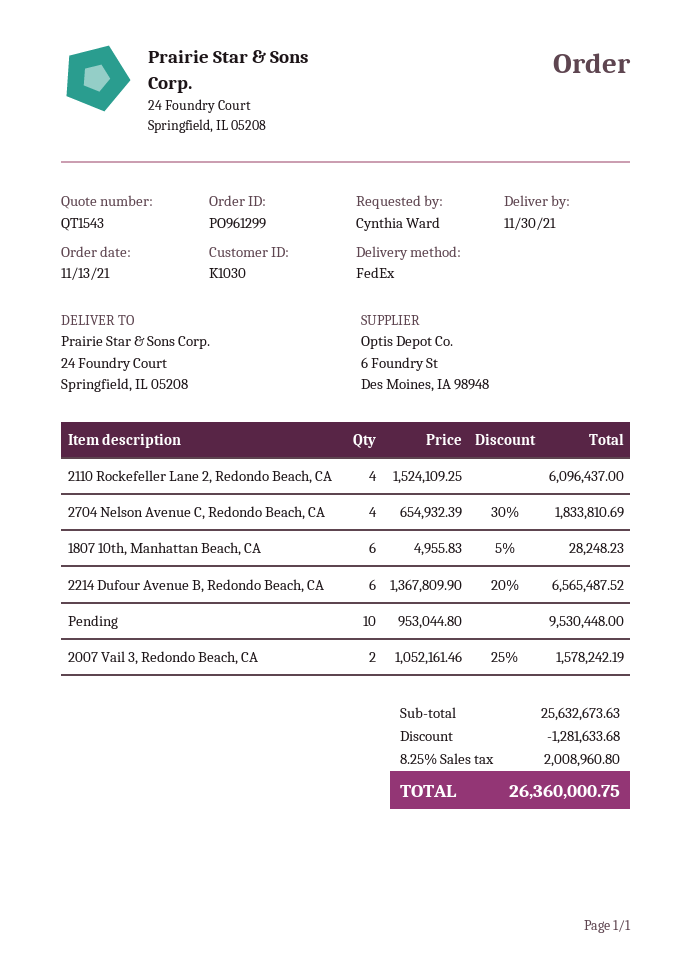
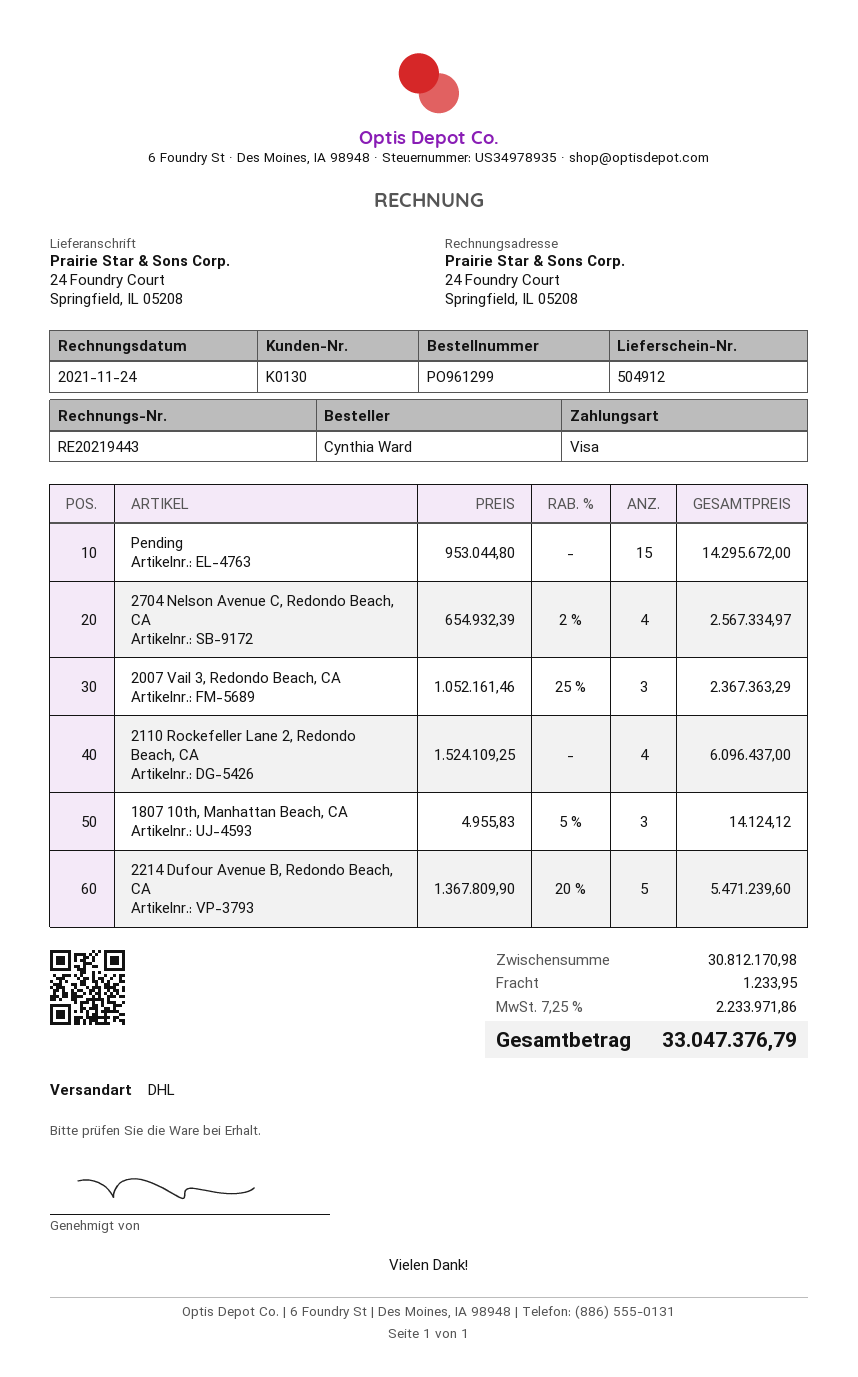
customer number: K1030 -> K0130
shipping method: FedEx -> DHL
2704 Nelson Avenue C, Redondo Beach, CA: 4 x 654932.39 - 30% = 1833810.69 -> 4 x 654932.39 - 2% = 2567334.97
1807 10th, Manhattan Beach, CA: 6 x 4955.83 - 5% = 28248.23 -> 3 x 4955.83 - 5% = 14124.12
2214 Dufour Avenue B, Redondo Beach, CA: 6 x 1367809.90 - 20% = 6565487.52 -> 5 x 1367809.90 - 20% = 5471239.60
Pending: 10 x 953044.80 = 9530448.00 -> 15 x 953044.80 = 14295672.00
2007 Vail 3, Redondo Beach, CA: 2 x 1052161.46 - 25% = 1578242.19 -> 3 x 1052161.46 - 25% = 2367363.29
subtotal: 25632673.63 -> 30812170.98
discount: 1281633.68 -> none
shipping: none -> 1233.95
tax: 8.25% = 2008960.80 -> 7.25% = 2233971.86
total: 26360000.75 -> 33047376.79

